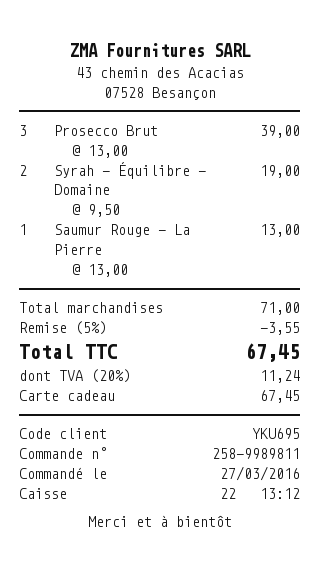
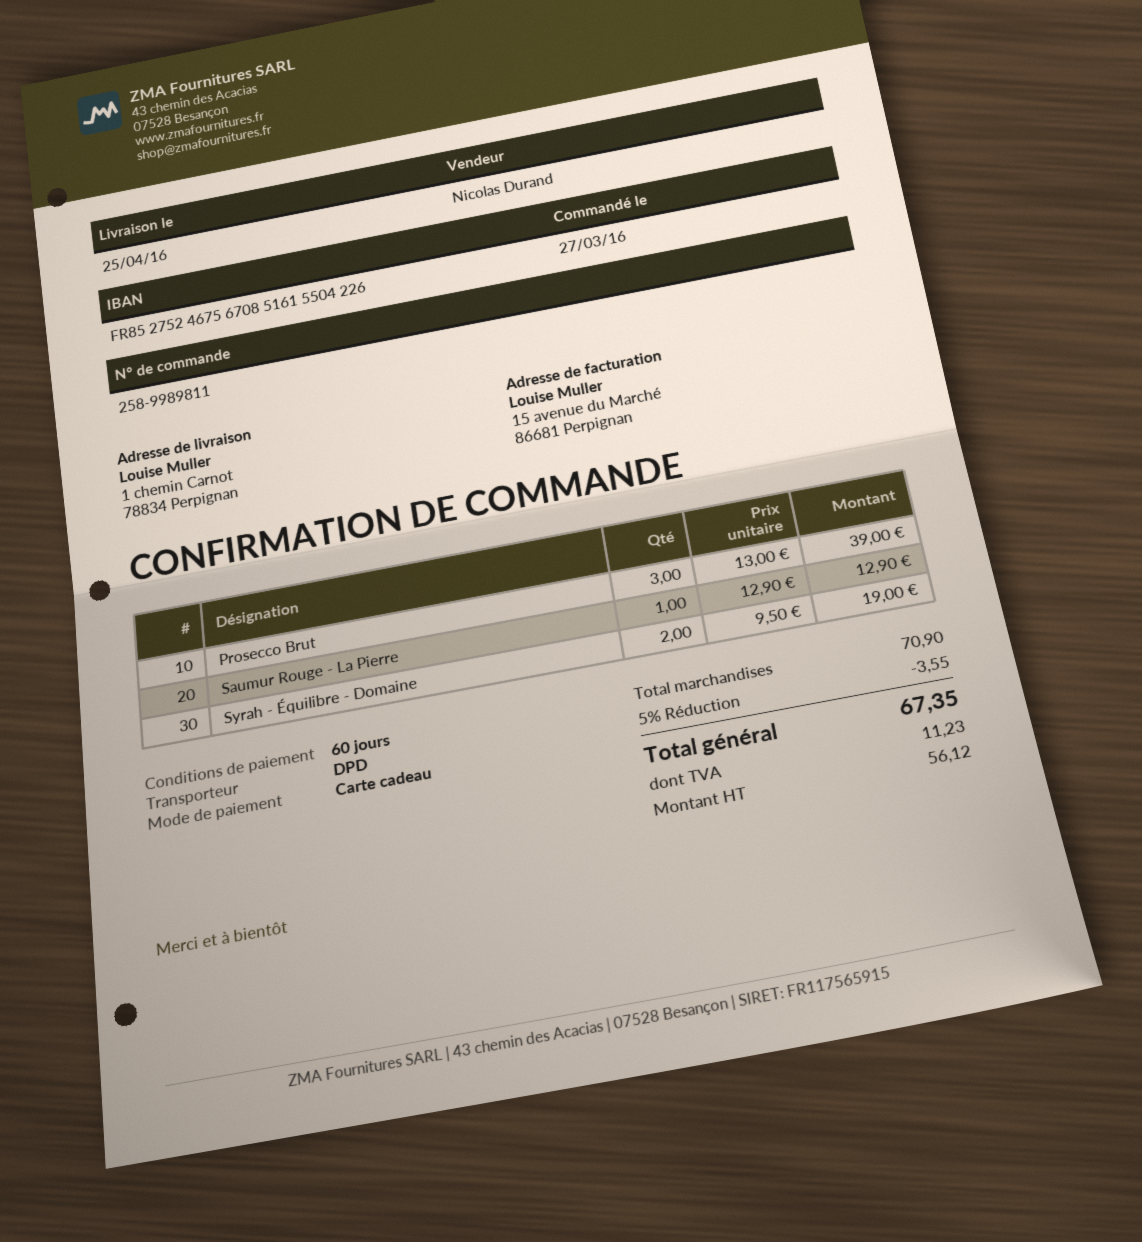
Saumur Rouge - La Pierre: 1 x 13.00 = 13.00 -> 1 x 12.90 = 12.90
subtotal: 71.00 -> 70.90
tax: 11.24 -> 11.23
total: 67.45 -> 67.35

